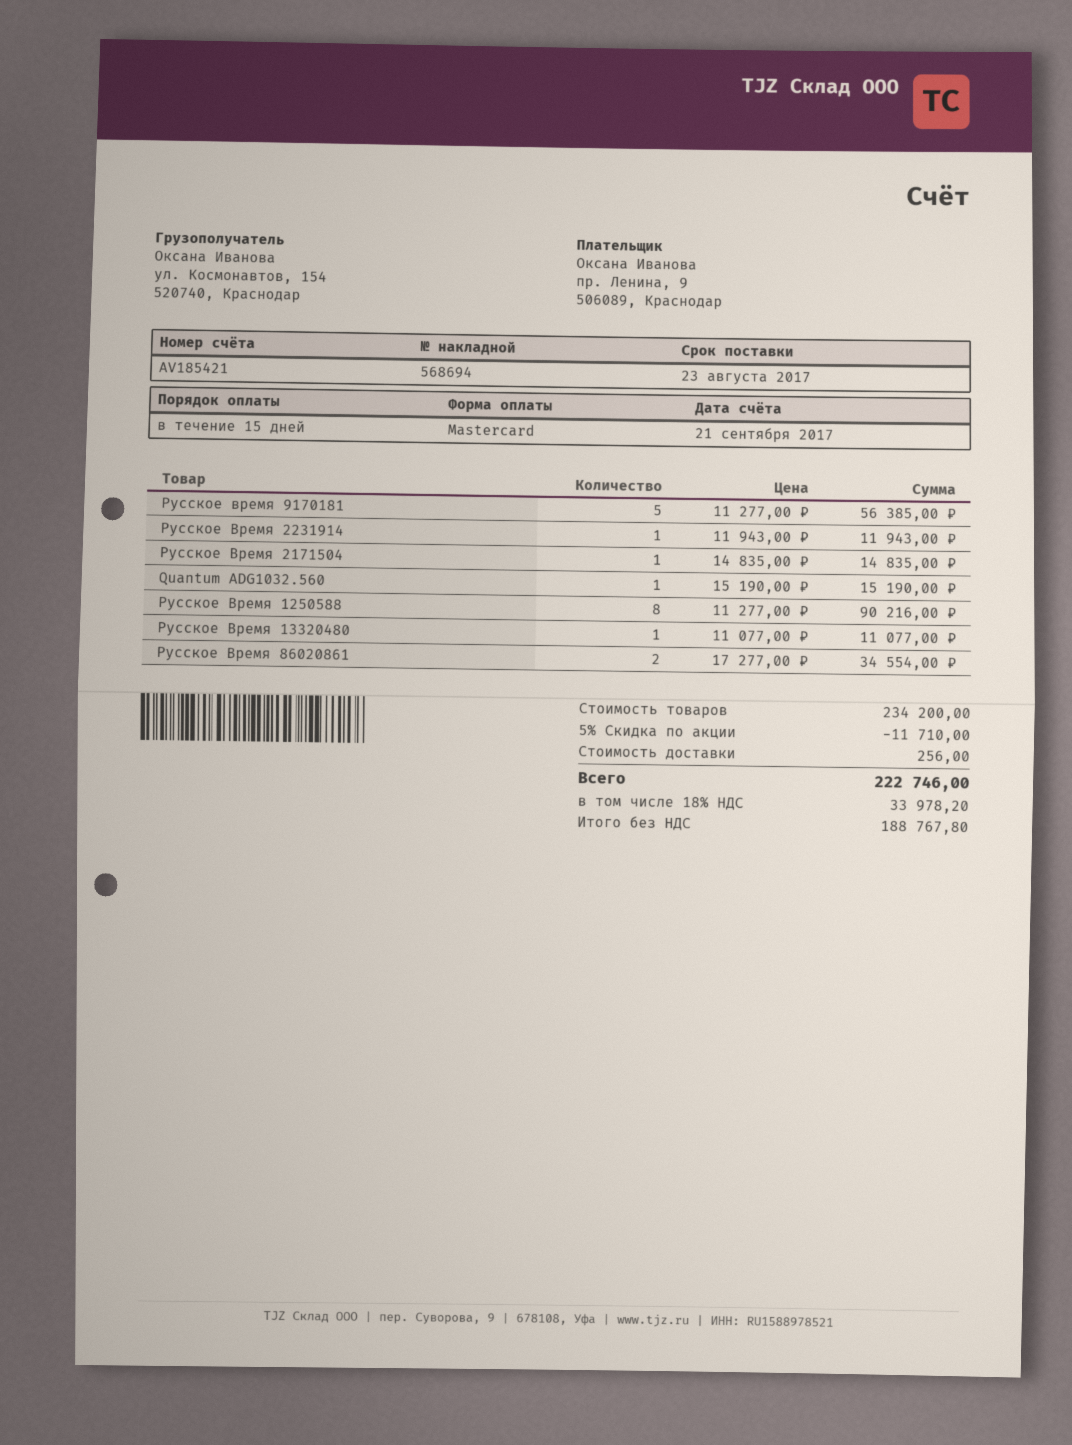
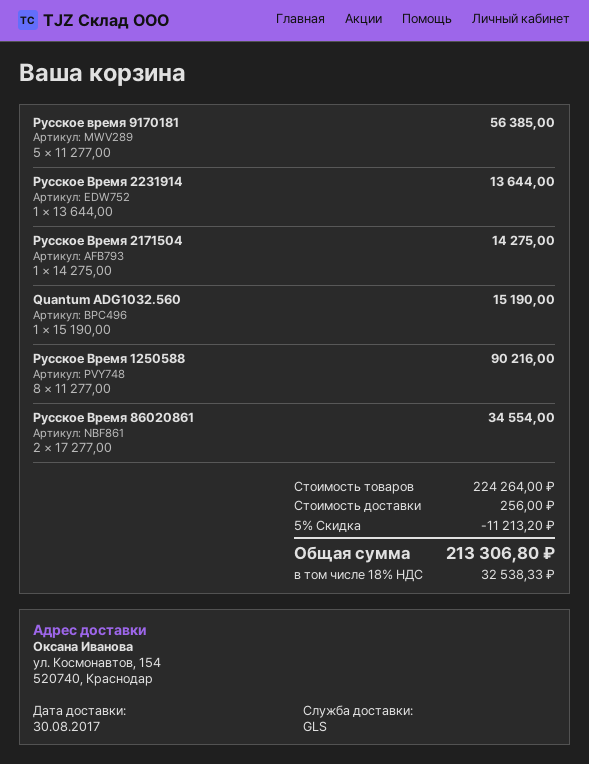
delivery date: 2017-08-23 -> 2017-08-30
Русское Время 2231914: 1 x 11943.00 = 11943.00 -> 1 x 13644.00 = 13644.00
Русское Время 2171504: 1 x 14835.00 = 14835.00 -> 1 x 14275.00 = 14275.00
Русское Время 13320480: 1 x 11077.00 = 11077.00 -> none
subtotal: 234200.00 -> 224264.00
discount: 5% = 11710.00 -> 5% = 11213.20
tax: 18% = 33978.20 -> 18% = 32538.33
total: 222746.00 -> 213306.80

